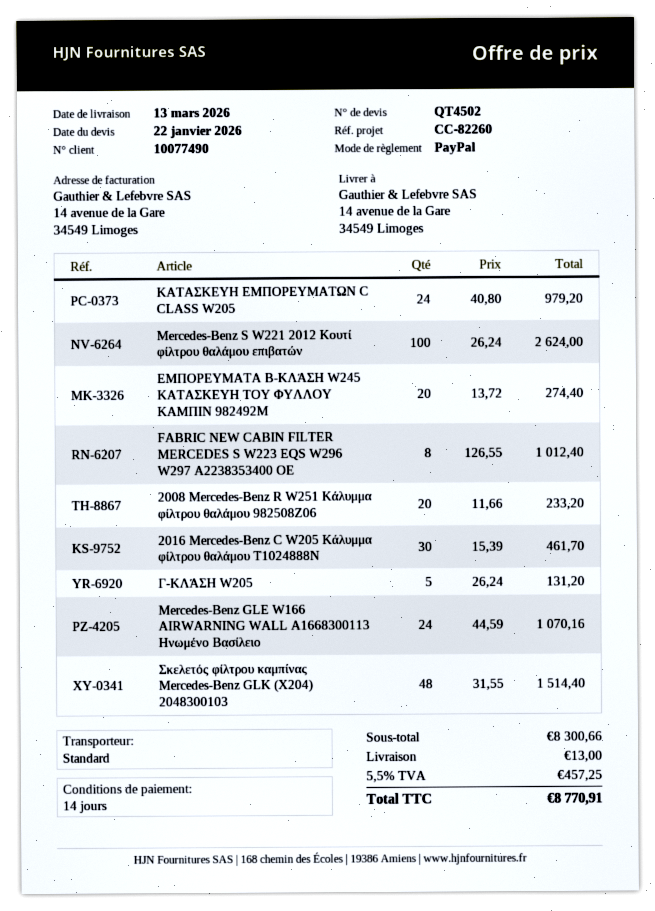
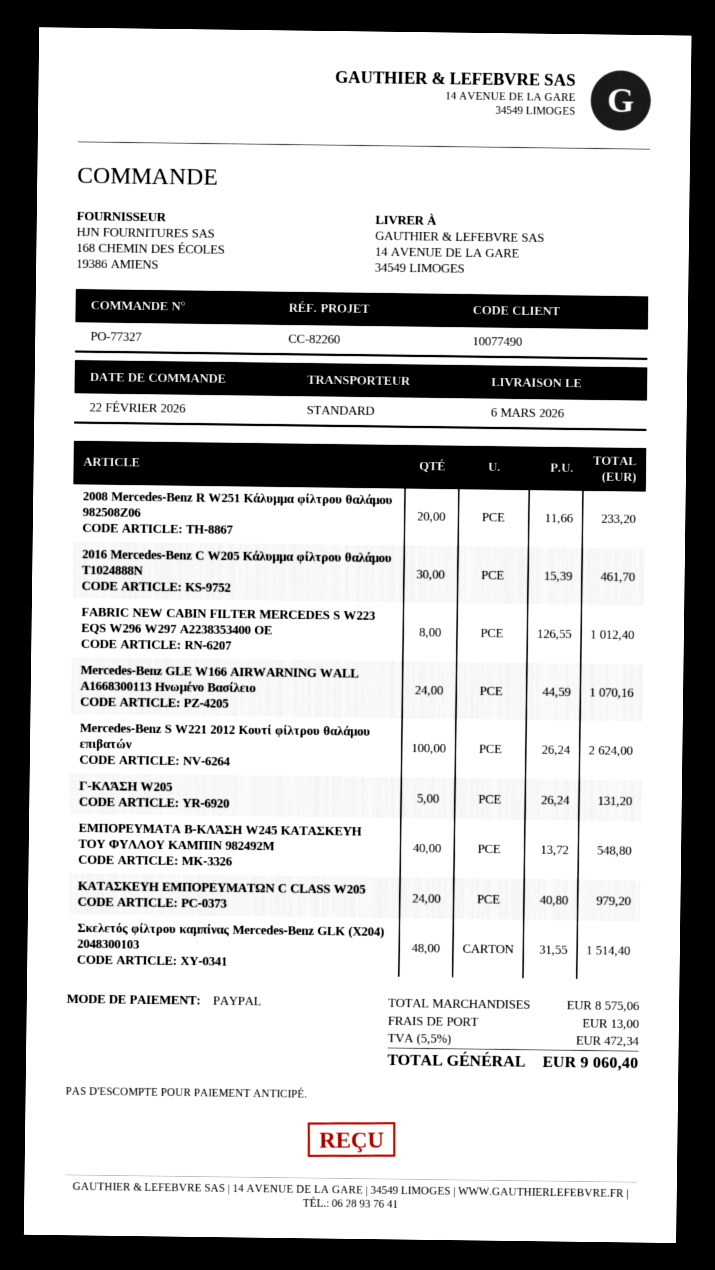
delivery date: 2026-03-13 -> 2026-03-06
ΕΜΠΟΡΕΥΜΑΤΑ Β-ΚΛΆΣΗ W245 ΚΑΤΑΣΚΕΥΗ ΤΟΥ ΦΥΛΛΟΥ ΚΑΜΠΙΝ 982492M: 20 x 13.72 = 274.40 -> 40 x 13.72 = 548.80
subtotal: 8300.66 -> 8575.06
tax: 5.5% = 457.25 -> 5.5% = 472.34
total: 8770.91 -> 9060.40

